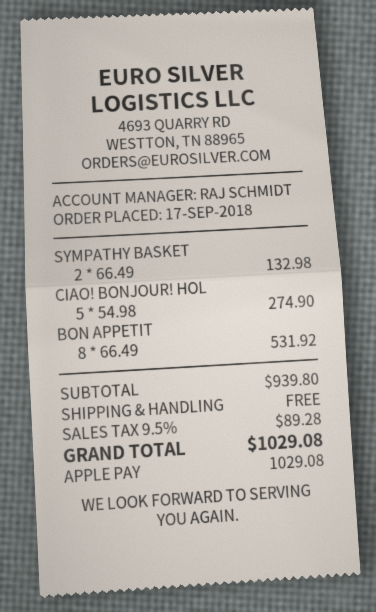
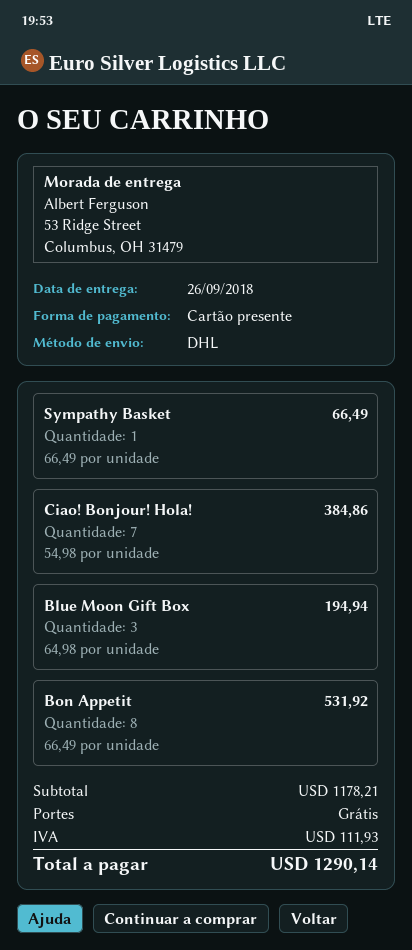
payment method: Apple Pay -> gift card
SYMPATHY BASKET: 2 x 66.49 = 132.98 -> 1 x 66.49 = 66.49
CIAO! BONJOUR! HOL: 5 x 54.98 = 274.90 -> 7 x 54.98 = 384.86
Blue Moon Gift Box: none -> 3 x 64.98 = 194.94
subtotal: 939.80 -> 1178.21
tax: 89.28 -> 111.93
total: 1029.08 -> 1290.14

